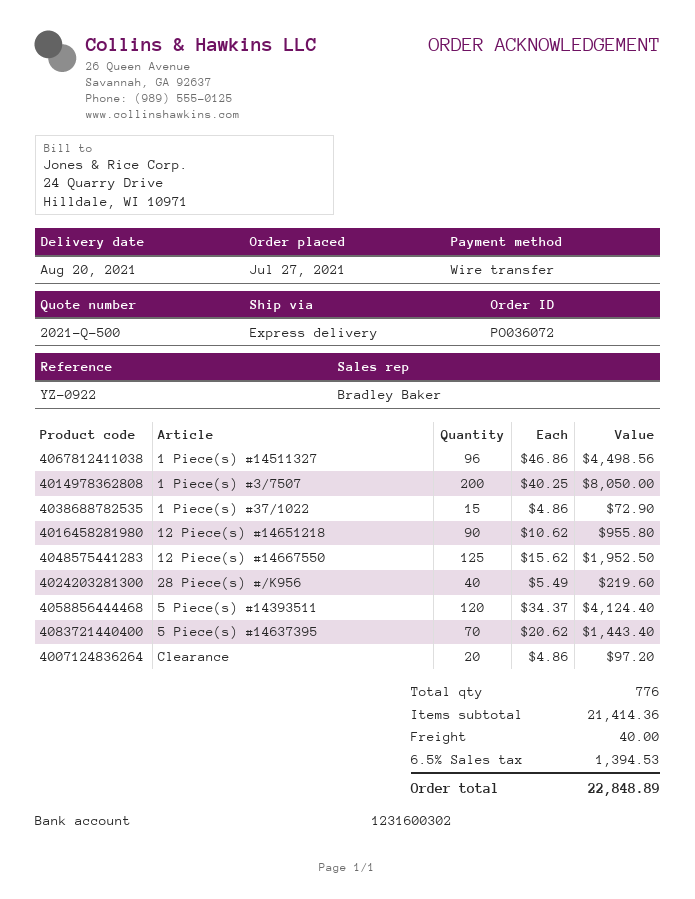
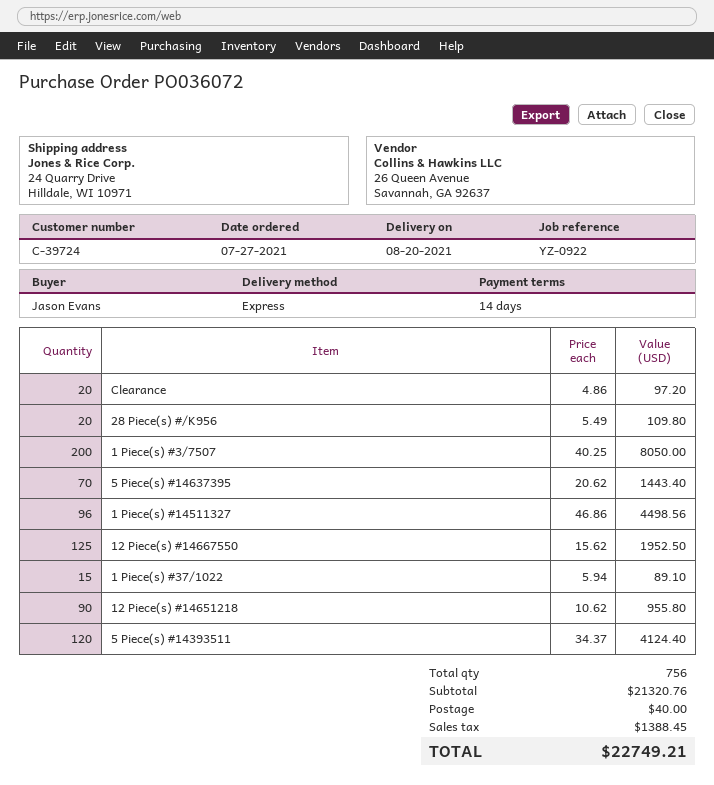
1 Piece(s) #37/1022: 15 x 4.86 = 72.90 -> 15 x 5.94 = 89.10
28 Piece(s) #/K956: 40 x 5.49 = 219.60 -> 20 x 5.49 = 109.80
total quantity: 776 -> 756
subtotal: 21414.36 -> 21320.76
tax: 1394.53 -> 1388.45
total: 22848.89 -> 22749.21

